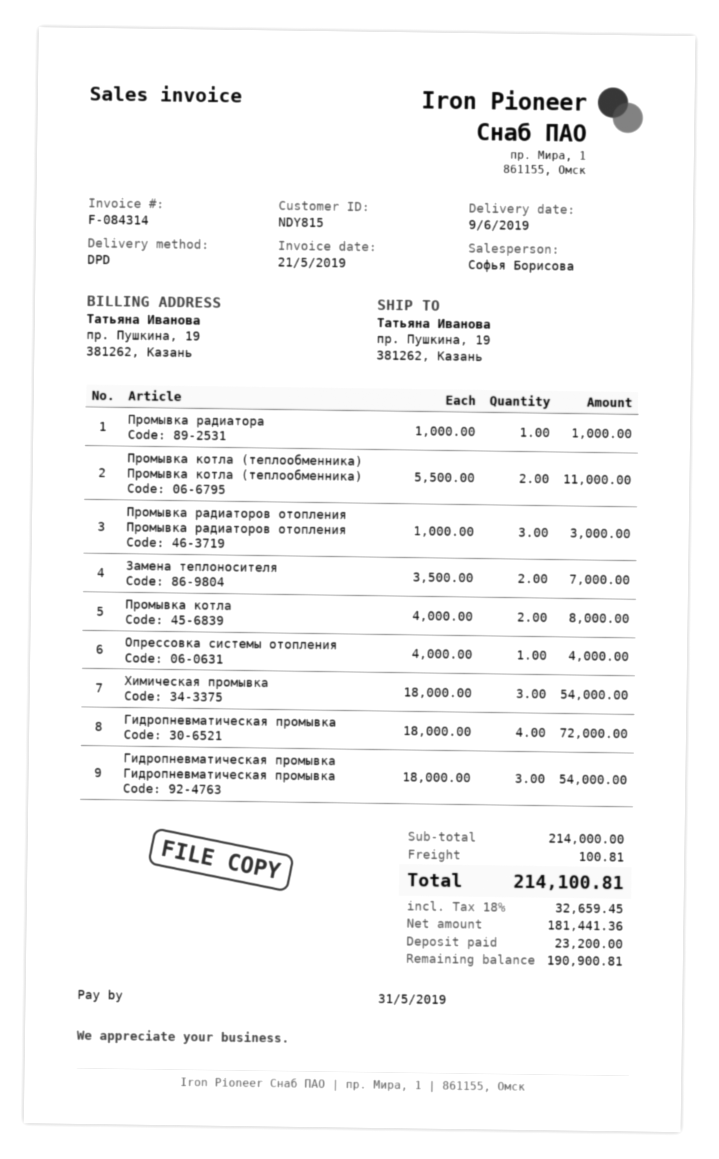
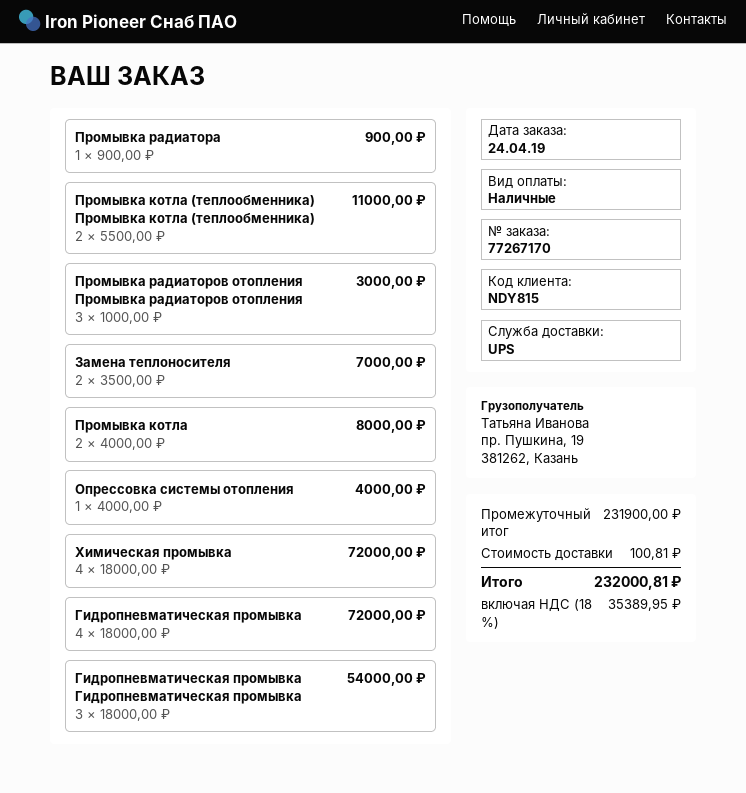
shipping method: DPD -> UPS
Промывка радиатора: 1 x 1000.00 = 1000.00 -> 1 x 900.00 = 900.00
Химическая промывка: 3 x 18000.00 = 54000.00 -> 4 x 18000.00 = 72000.00
subtotal: 214000.00 -> 231900.00
tax: 18% = 32659.45 -> 18% = 35389.95
total: 214100.81 -> 232000.81

